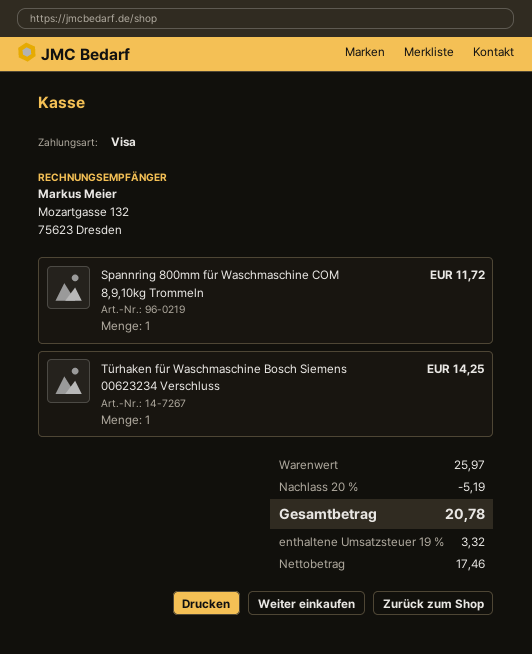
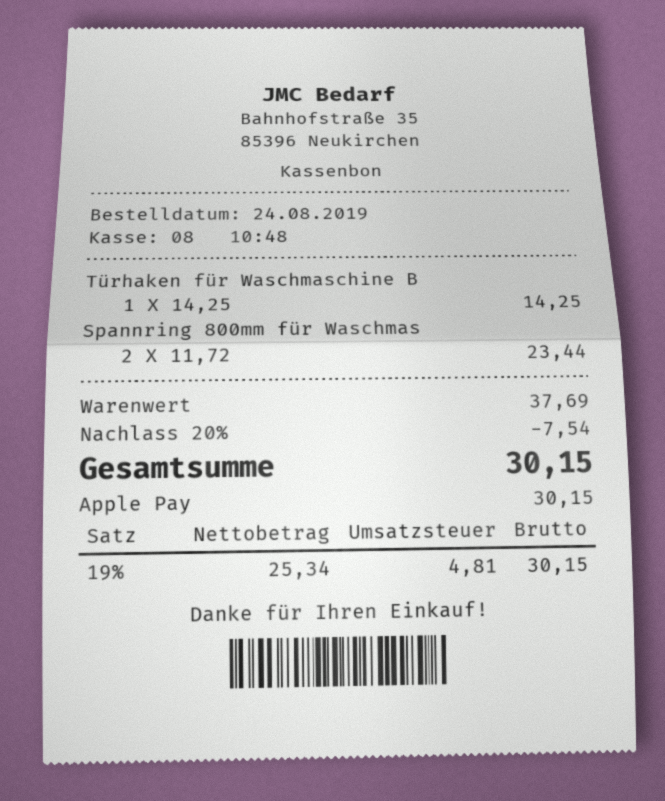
payment method: Visa -> Apple Pay
Spannring 800mm für Waschmaschine COM 8,9,10kg Trommeln: 1 for 11.72 -> 2 for 23.44
subtotal: 25.97 -> 37.69
discount: 20% = 5.19 -> 20% = 7.54
net: 17.46 -> 25.34
tax: 19% = 3.32 -> 19% = 4.81
total: 20.78 -> 30.15

